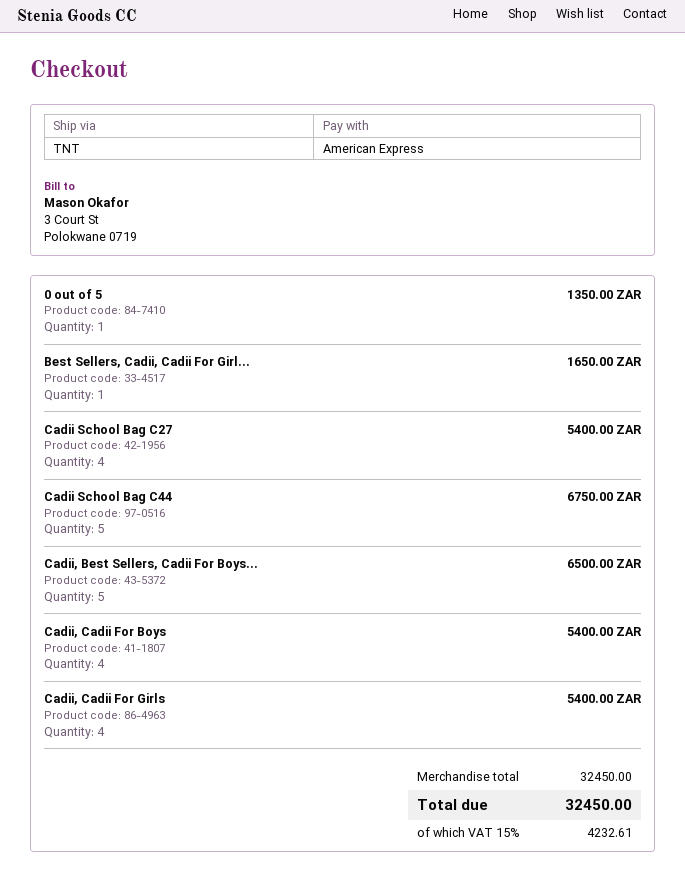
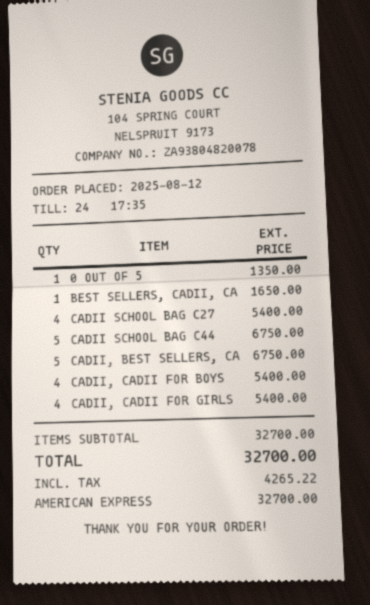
Cadii, Best Sellers, Cadii For Boys...: 5 for 6500.00 -> 5 for 6750.00
subtotal: 32450.00 -> 32700.00
tax: 4232.61 -> 4265.22
total: 32450.00 -> 32700.00

